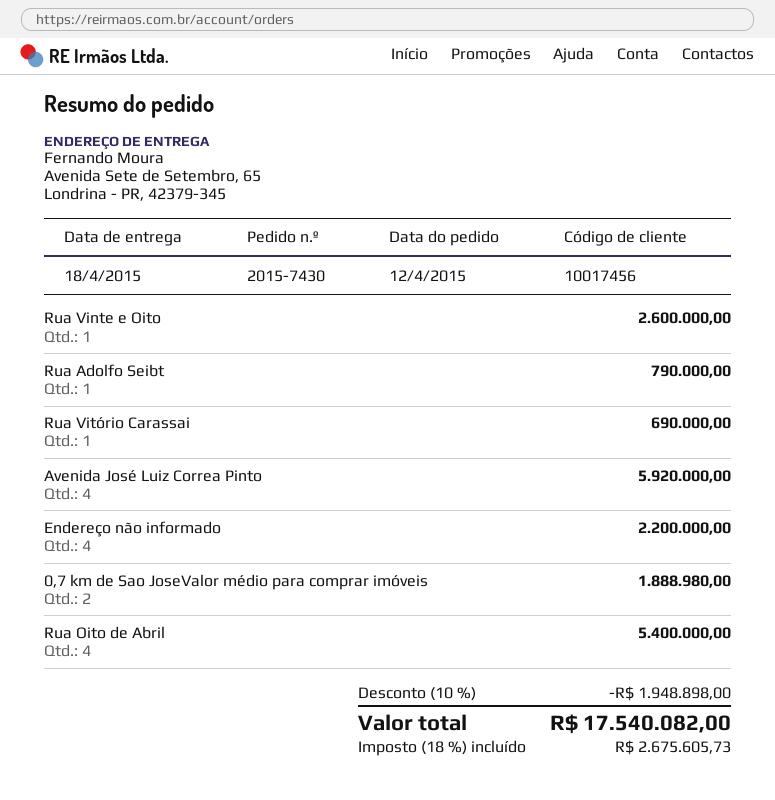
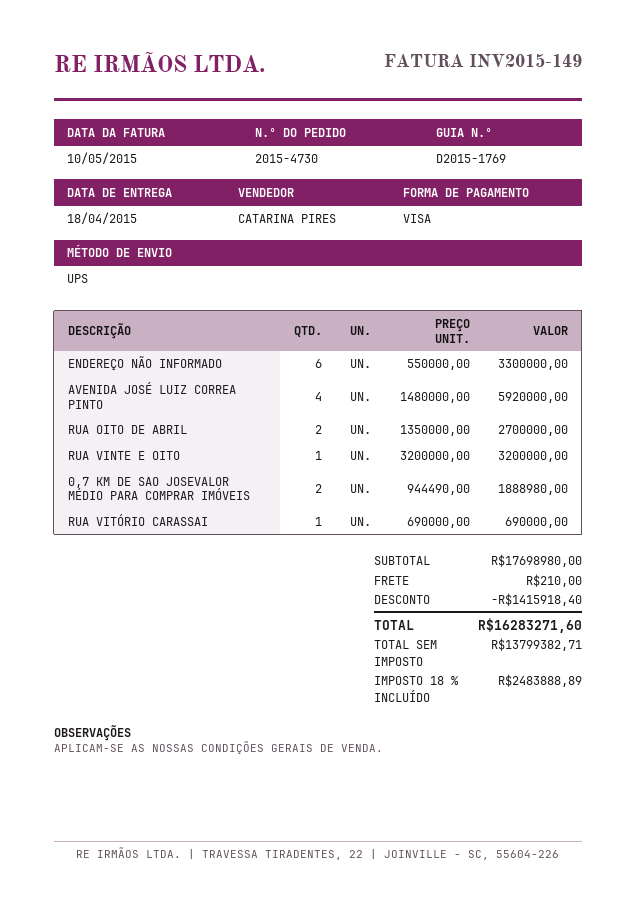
order number: 2015-7430 -> 2015-4730
Rua Vinte e Oito: 1 for 2600000.00 -> 1 for 3200000.00
Rua Adolfo Seibt: 1 for 790000.00 -> none
Endereço não informado: 4 for 2200000.00 -> 6 for 3300000.00
Rua Oito de Abril: 4 for 5400000.00 -> 2 for 2700000.00
discount: 1948898.00 -> 1415918.40
shipping: none -> 210.00
tax: 18% = 2675605.73 -> 18% = 2483888.89
total: 17540082.00 -> 16283271.60

